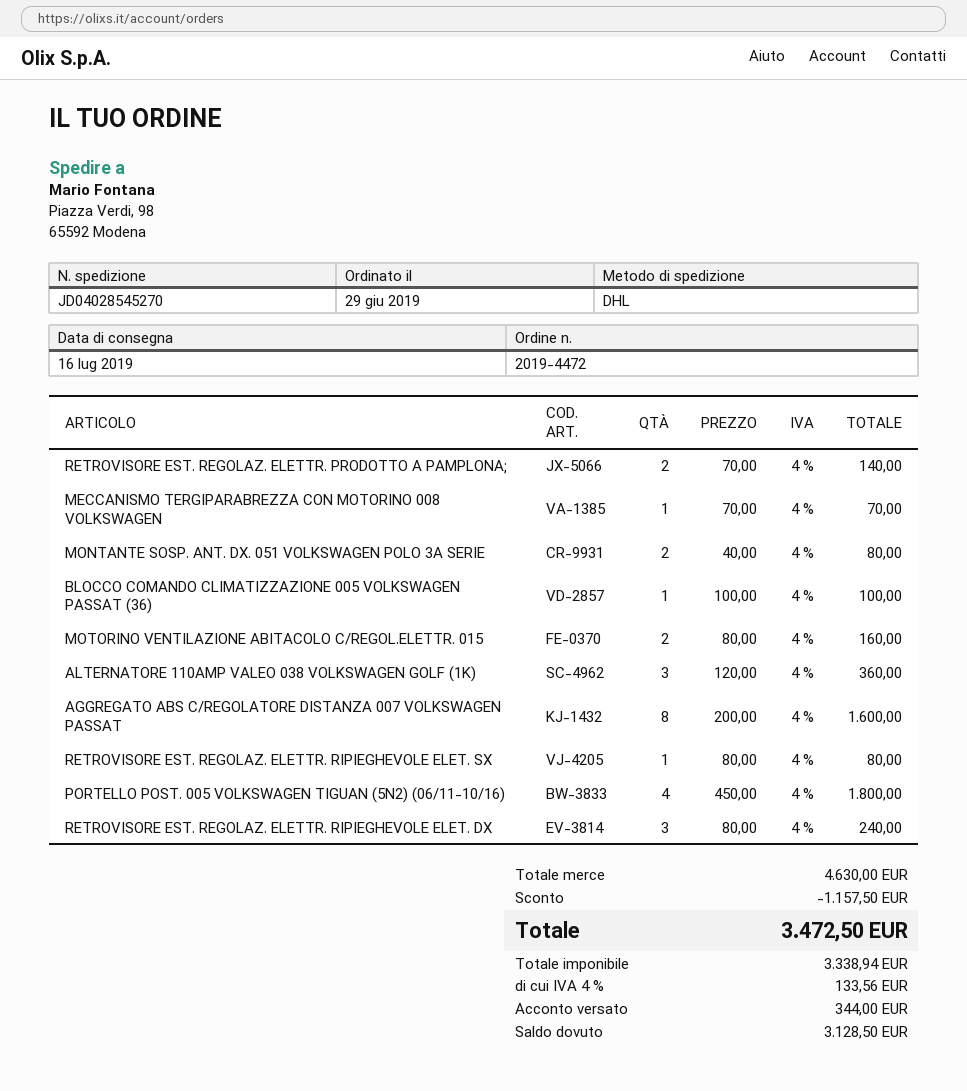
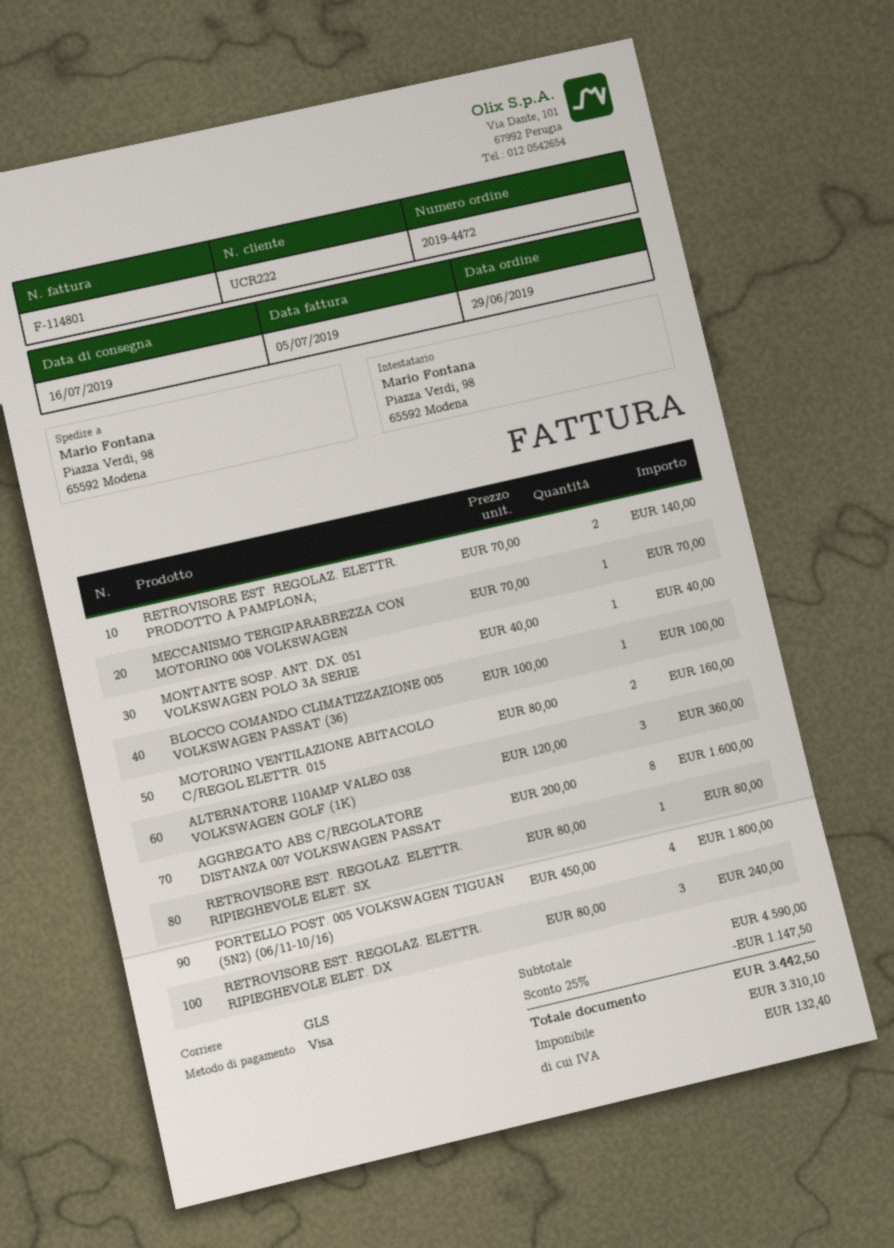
shipping method: DHL -> GLS
MONTANTE SOSP. ANT. DX. 051 VOLKSWAGEN POLO 3A SERIE: 2 x 40.00 = 80.00 -> 1 x 40.00 = 40.00
subtotal: 4630.00 -> 4590.00
discount: 1157.50 -> 1147.50
net: 3338.94 -> 3310.10
tax: 133.56 -> 132.40
total: 3472.50 -> 3442.50

